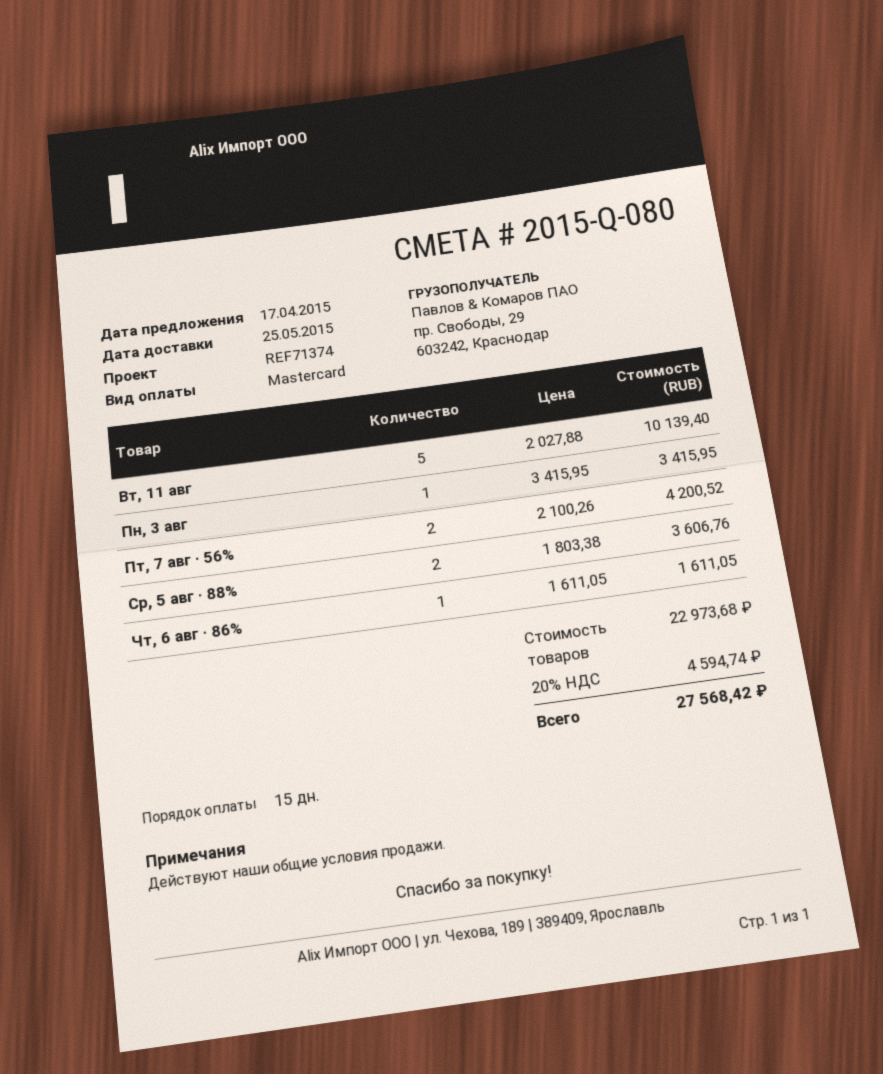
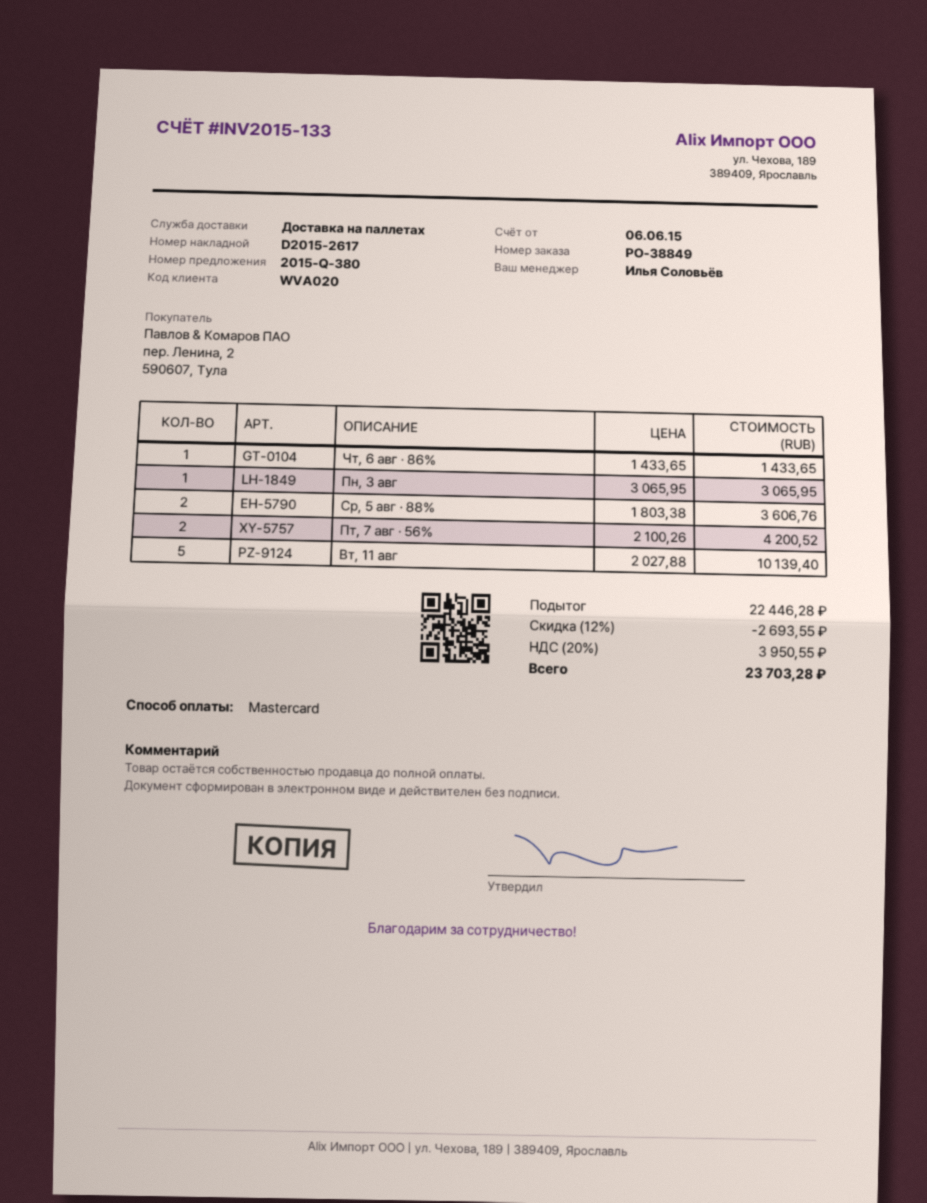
quote number: 2015-Q-080 -> 2015-Q-380
Пн, 3 авг: 1 x 3415.95 = 3415.95 -> 1 x 3065.95 = 3065.95
Чт, 6 авг · 86%: 1 x 1611.05 = 1611.05 -> 1 x 1433.65 = 1433.65
subtotal: 22973.68 -> 22446.28
discount: none -> 12% = 2693.55
tax: 20% = 4594.74 -> 20% = 3950.55
total: 27568.42 -> 23703.28

